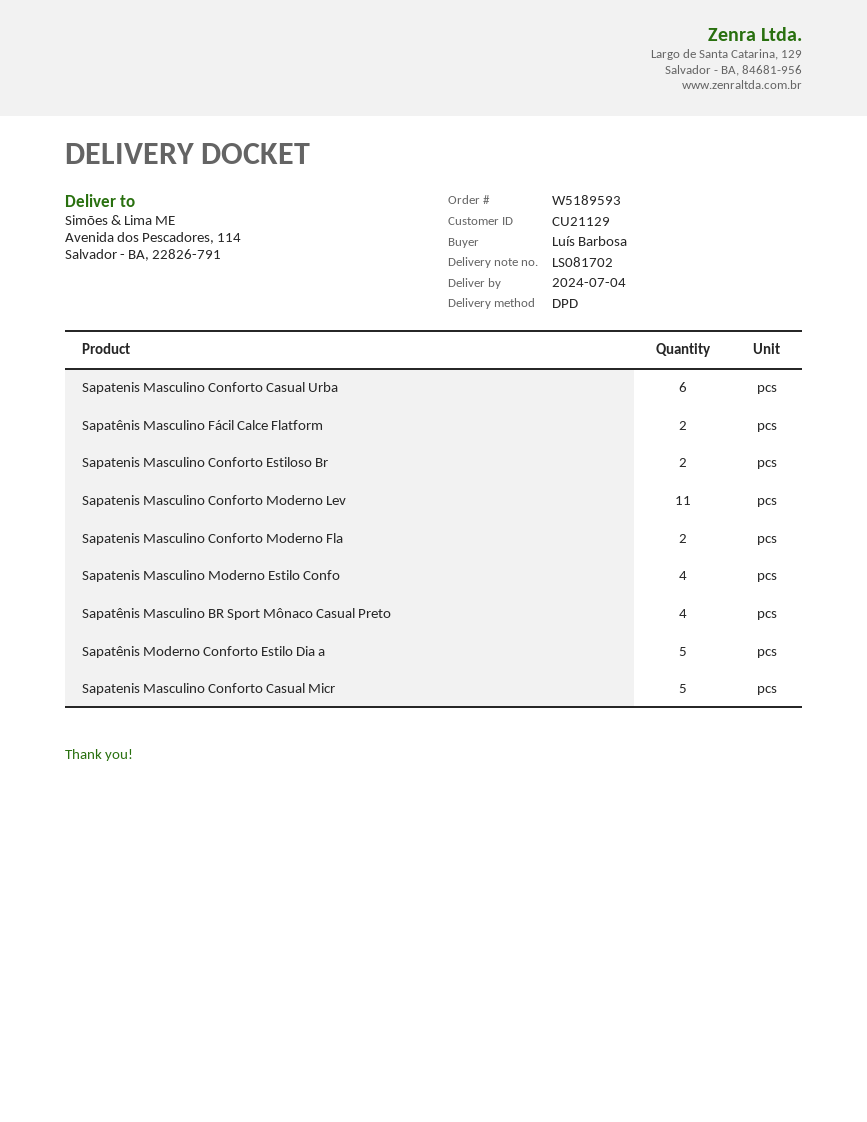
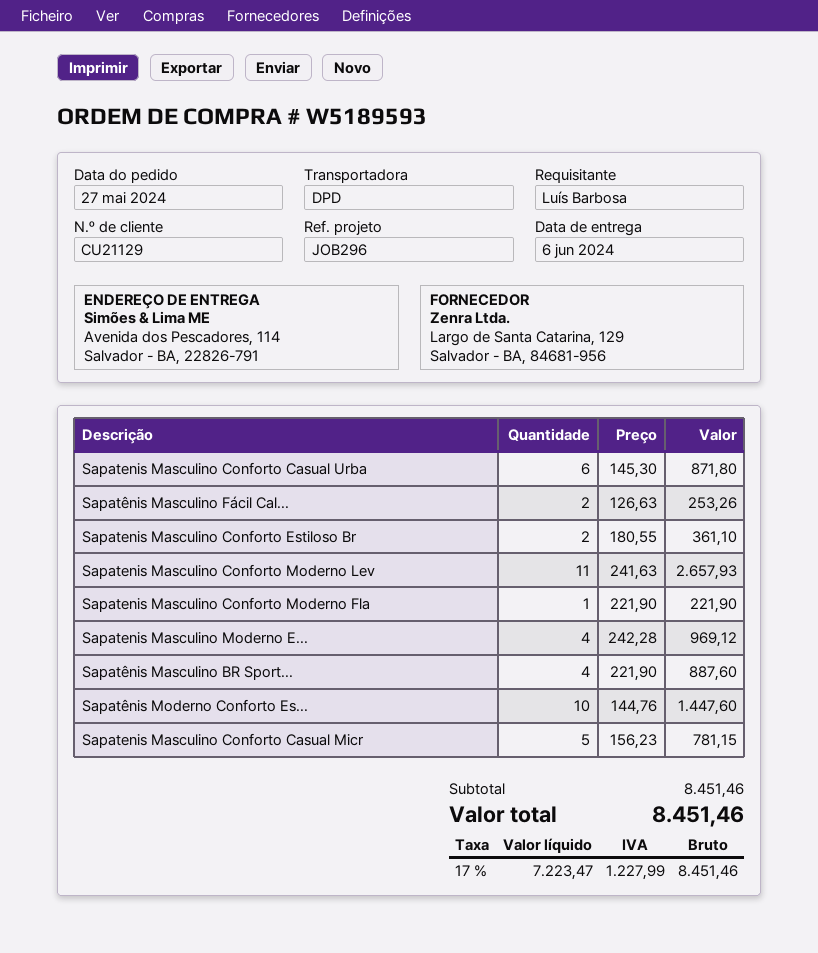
delivery date: 2024-07-04 -> 2024-06-06
Sapatenis Masculino Conforto Moderno Fla: 2 -> 1
Sapatênis Moderno Conforto Estilo Dia a: 5 -> 10

